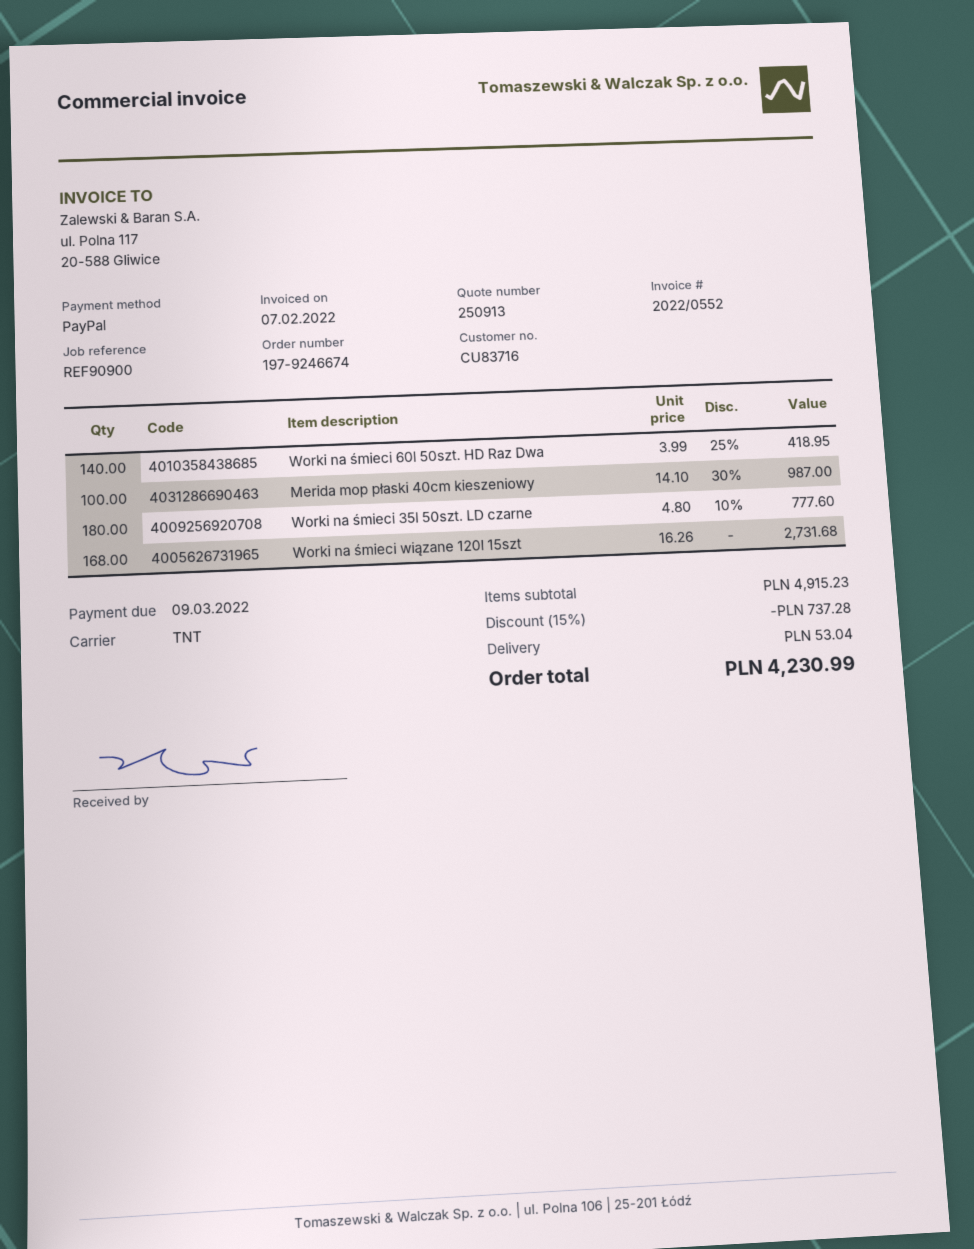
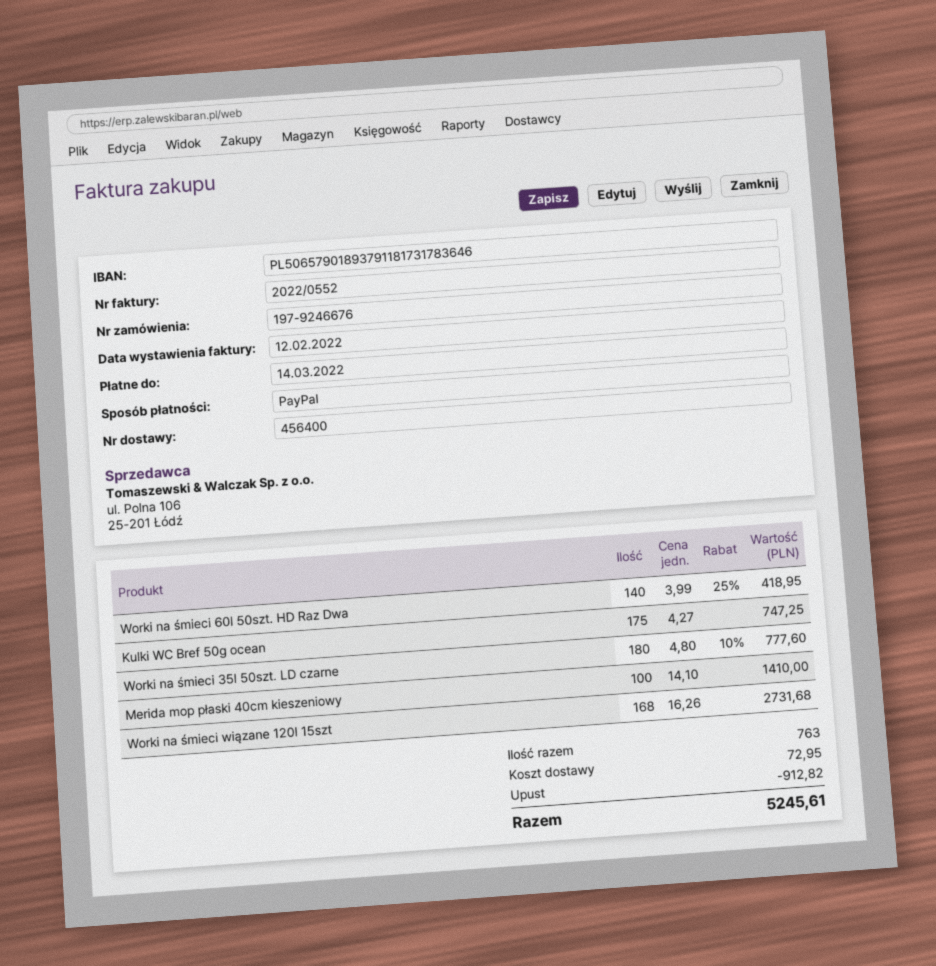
order number: 197-9246674 -> 197-9246676
invoice date: 2022-02-07 -> 2022-02-12
due date: 2022-03-09 -> 2022-03-14
Merida mop płaski 40cm kieszeniowy: 100 x 14.10 - 30% = 987.00 -> 100 x 14.10 = 1410.00
Kulki WC Bref 50g ocean: none -> 175 x 4.27 = 747.25
discount: 737.28 -> 912.82
shipping: 53.04 -> 72.95
total: 4230.99 -> 5245.61

